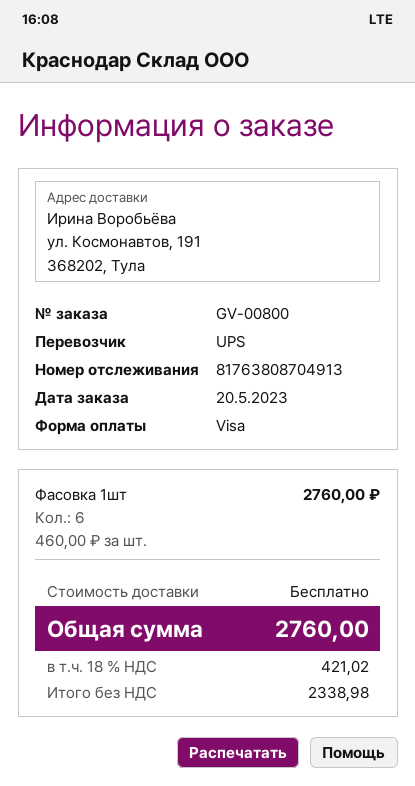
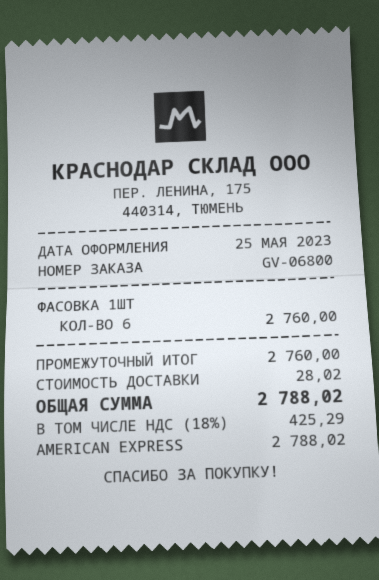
order number: GV-00800 -> GV-06800
order date: 2023-05-20 -> 2023-05-25
payment method: Visa -> American Express
shipping: 0.00 -> 28.02
tax: 18% = 421.02 -> 18% = 425.29
total: 2760.00 -> 2788.02

